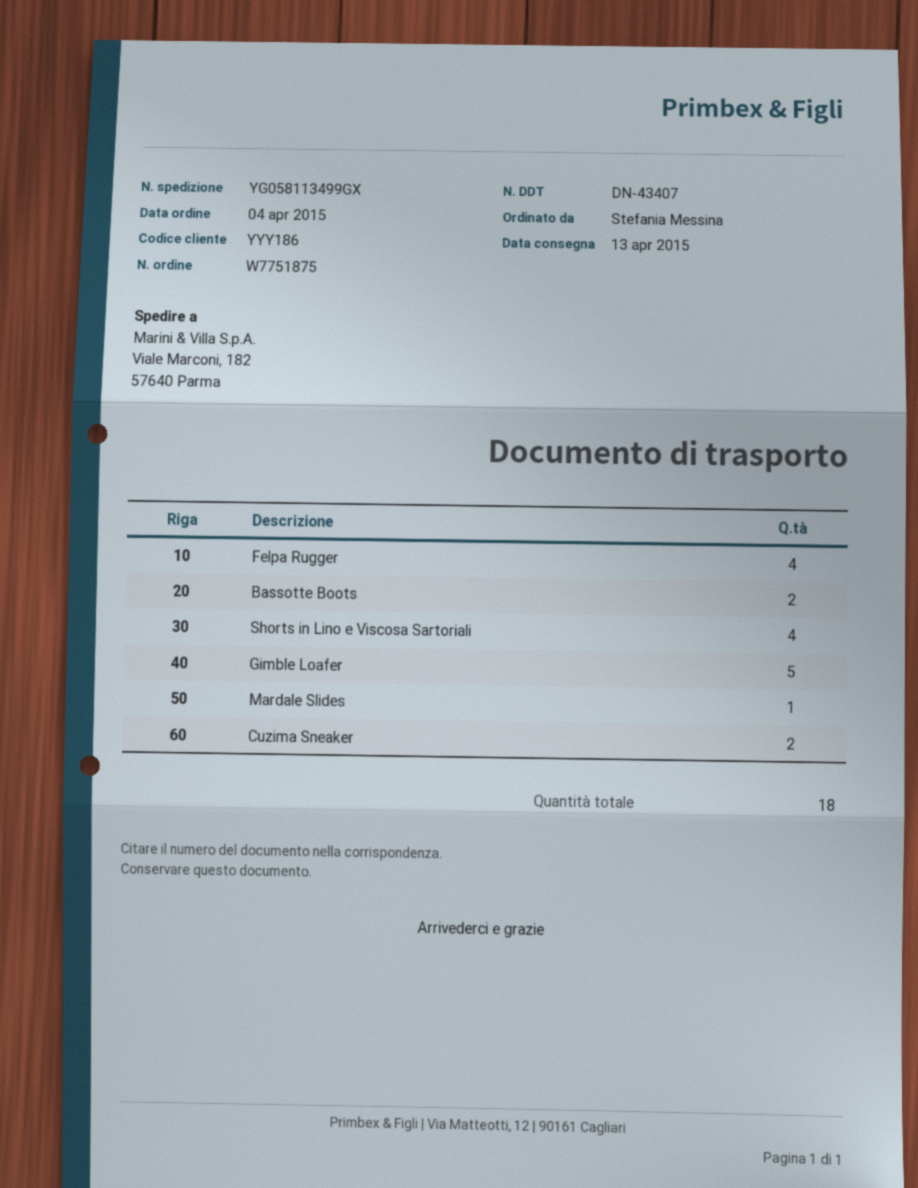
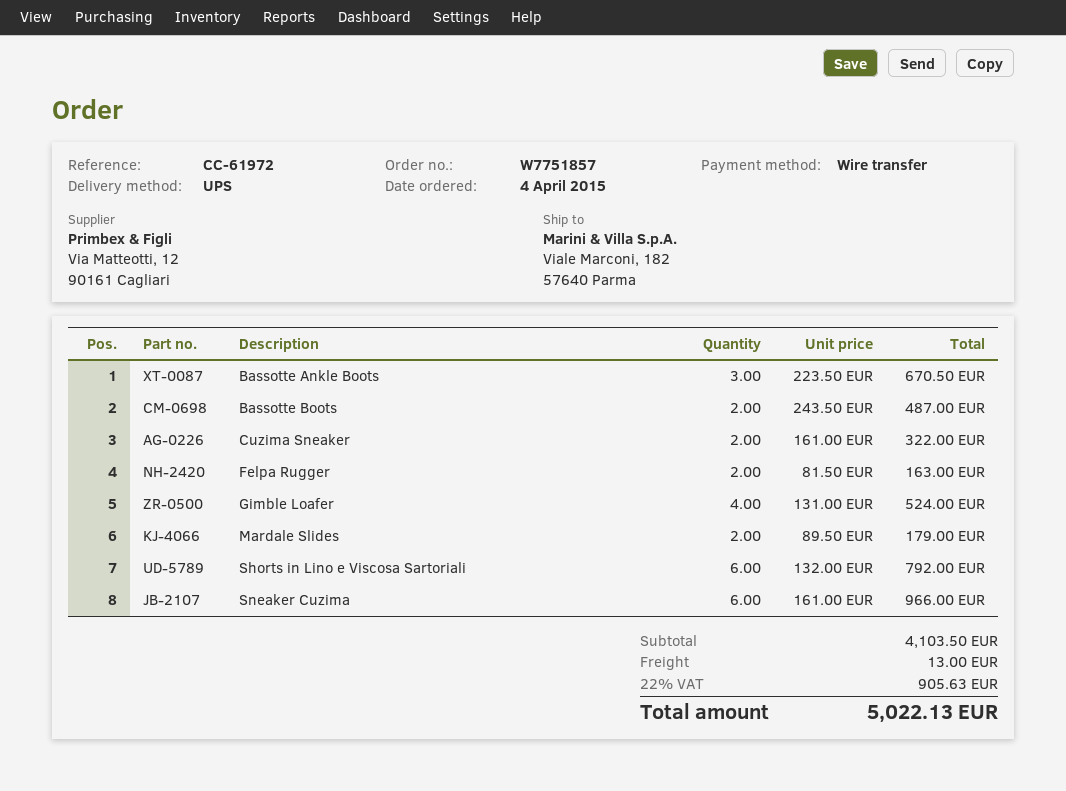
order number: W7751875 -> W7751857
Felpa Rugger: 4 -> 2
Shorts in Lino e Viscosa Sartoriali: 4 -> 6
Gimble Loafer: 5 -> 4
Mardale Slides: 1 -> 2
Bassotte Ankle Boots: none -> 3
Sneaker Cuzima: none -> 6

